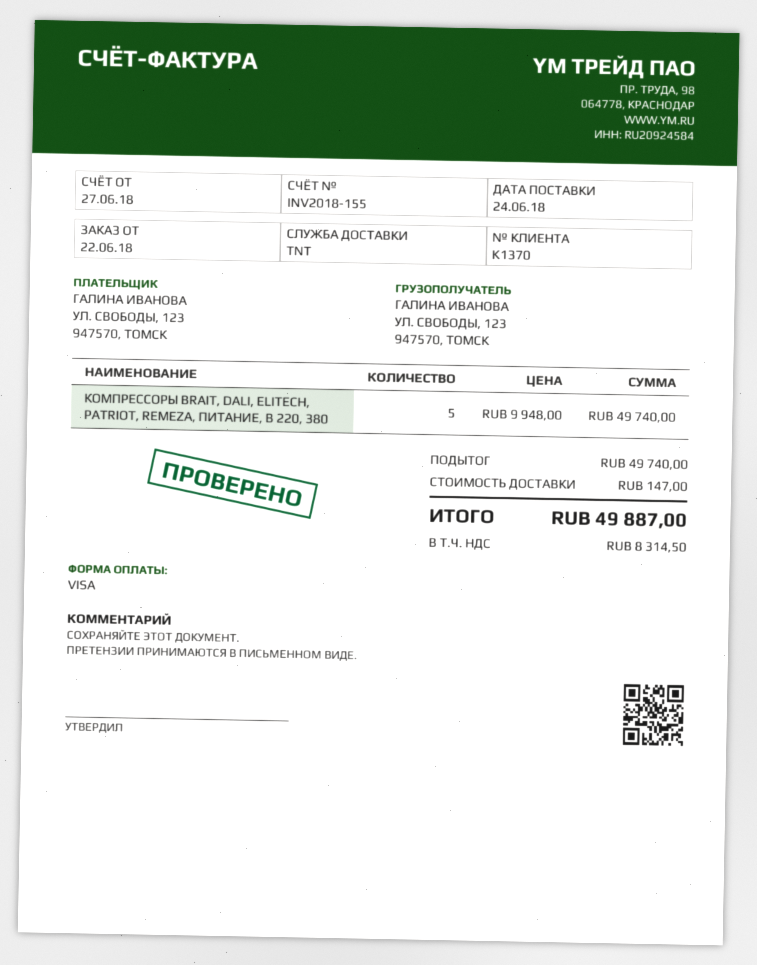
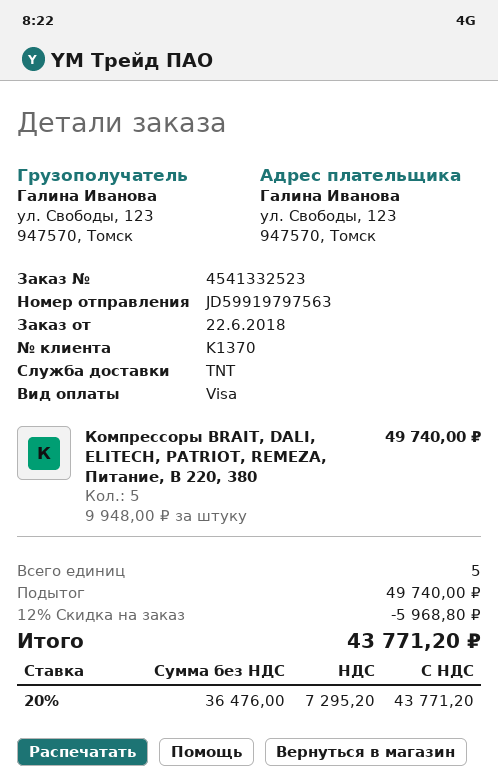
discount: none -> 12% = 5968.80
shipping: 147.00 -> none
tax: 8314.50 -> 7295.20
total: 49887.00 -> 43771.20

